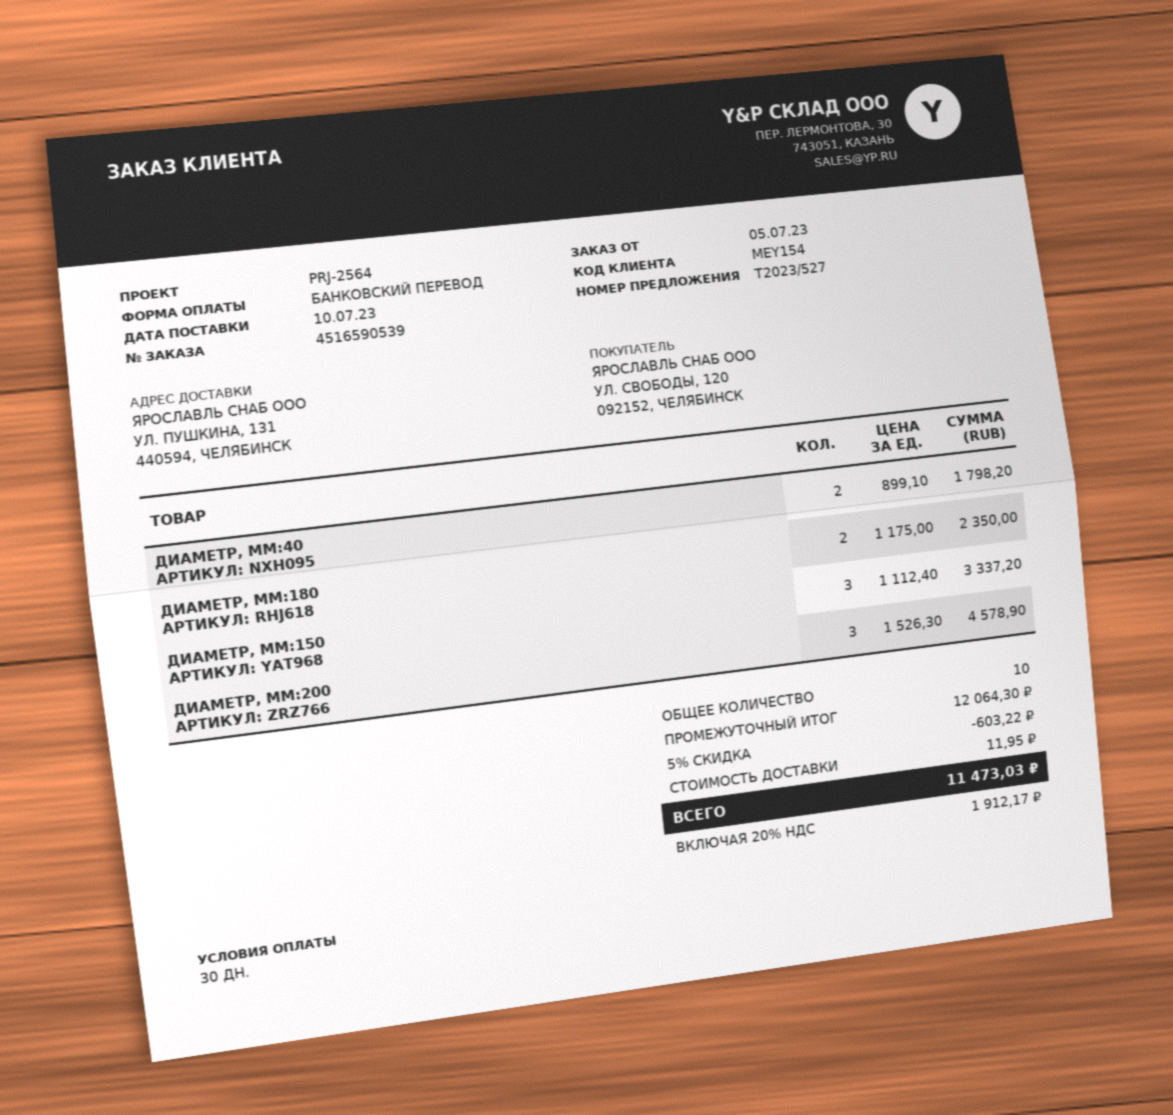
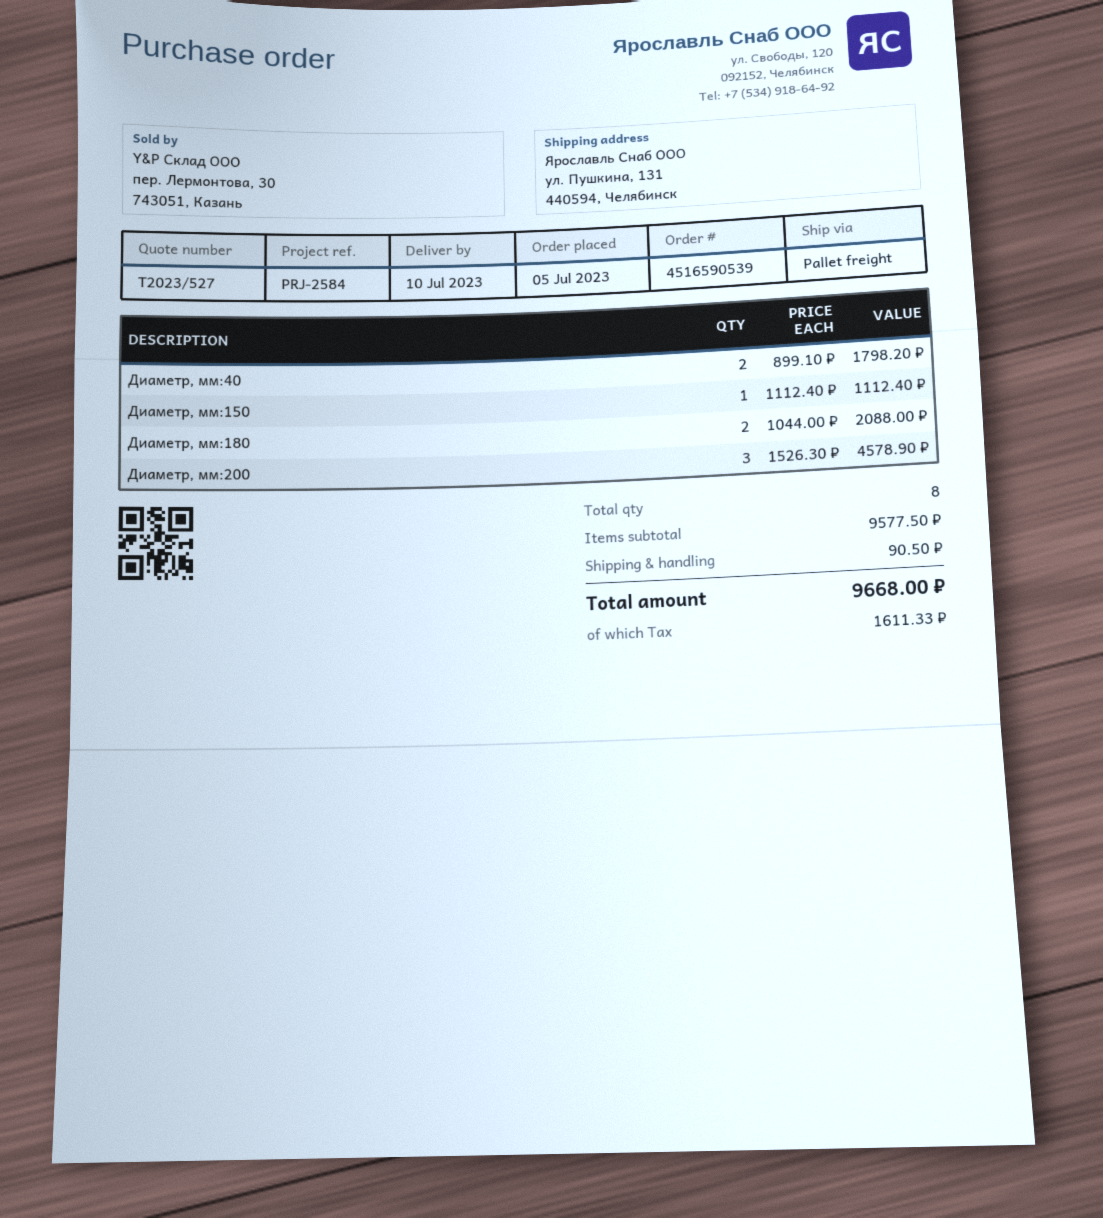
reference: PRJ-2564 -> PRJ-2584
ДИАМЕТР, ММ:180: 2 x 1175.00 = 2350.00 -> 2 x 1044.00 = 2088.00
ДИАМЕТР, ММ:150: 3 x 1112.40 = 3337.20 -> 1 x 1112.40 = 1112.40
total quantity: 10 -> 8
subtotal: 12064.30 -> 9577.50
discount: 5% = 603.22 -> none
shipping: 11.95 -> 90.50
tax: 1912.17 -> 1611.33
total: 11473.03 -> 9668.00

